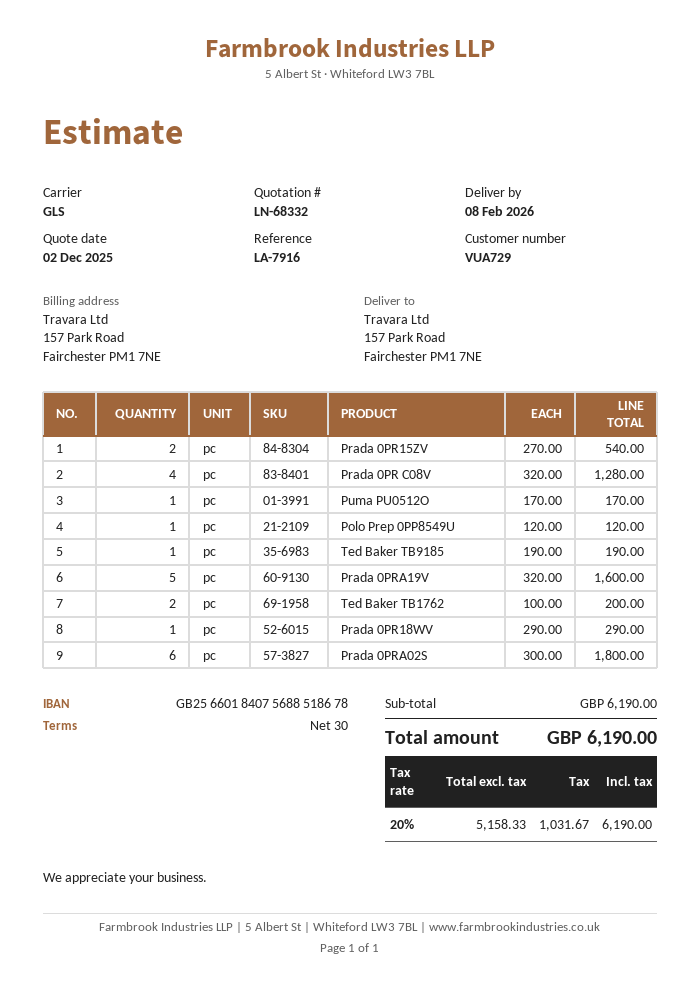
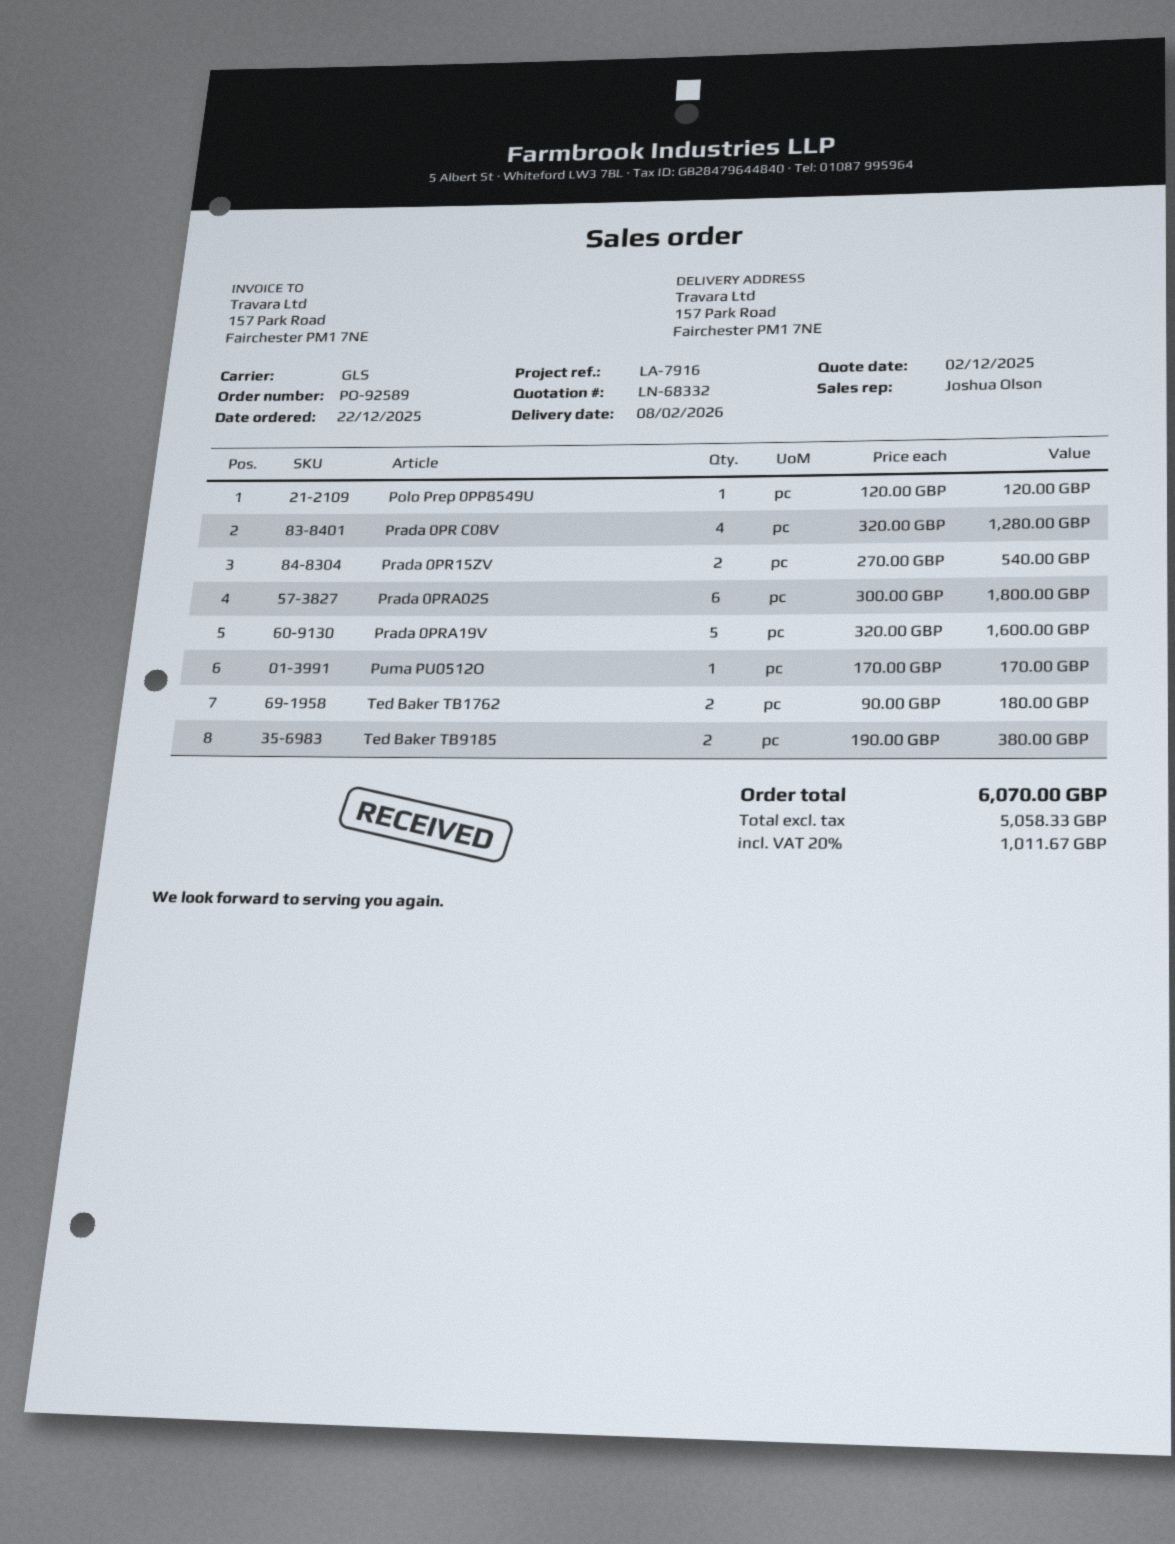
Ted Baker TB9185: 1 x 190.00 = 190.00 -> 2 x 190.00 = 380.00
Ted Baker TB1762: 2 x 100.00 = 200.00 -> 2 x 90.00 = 180.00
Prada 0PR18WV: 1 x 290.00 = 290.00 -> none
net: 5158.33 -> 5058.33
tax: 20% = 1031.67 -> 20% = 1011.67
total: 6190.00 -> 6070.00

